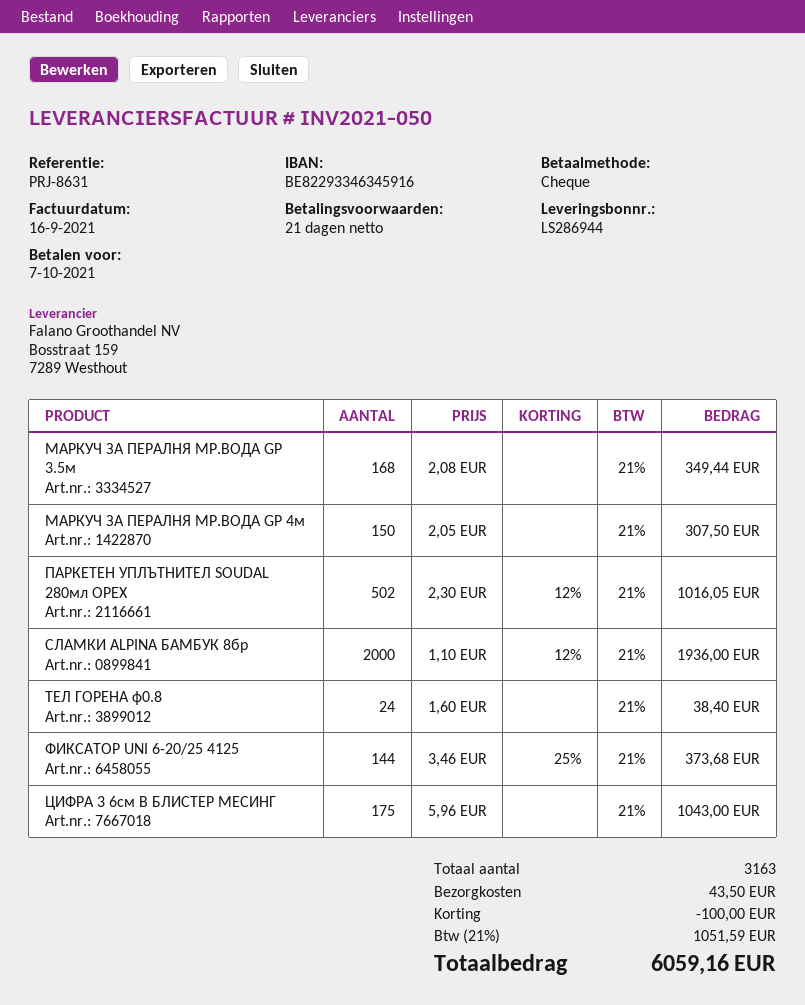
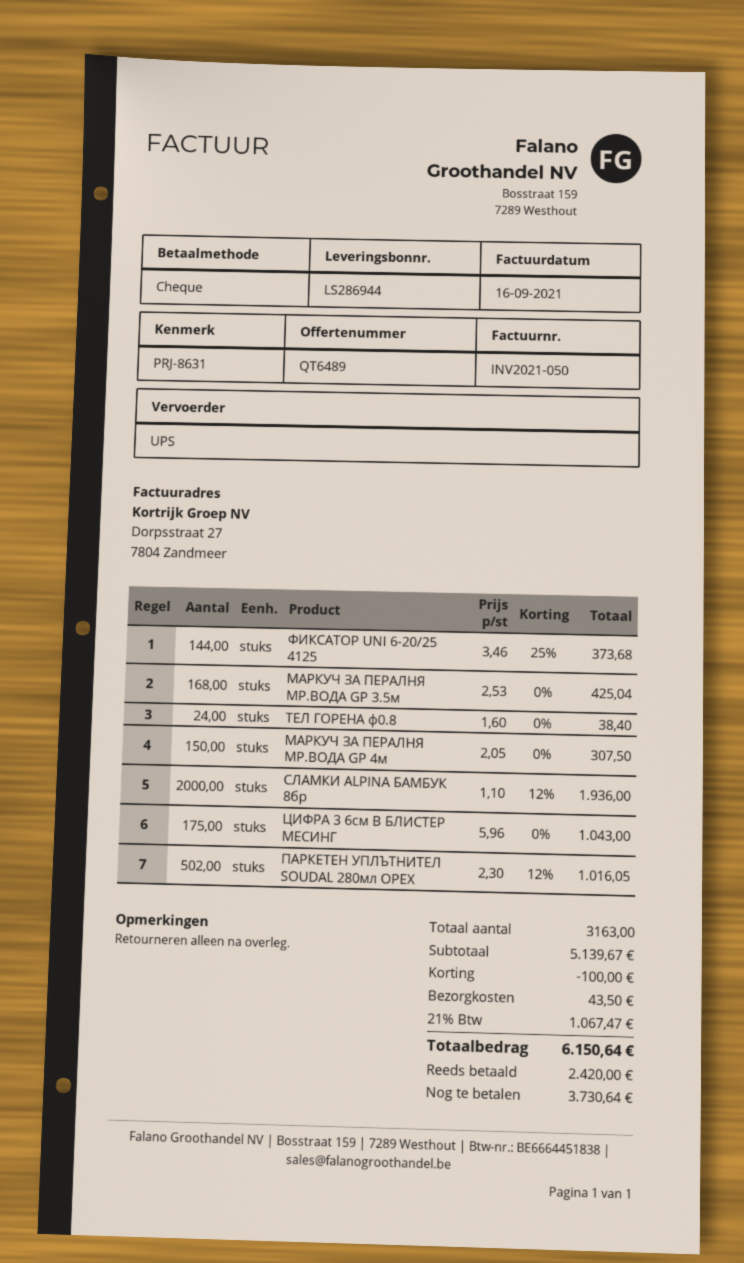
МАРКУЧ ЗА ПЕРАЛНЯ МР.ВОДА GP 3.5м: 168 x 2.08 = 349.44 -> 168 x 2.53 = 425.04
tax: 21% = 1051.59 -> 21% = 1067.47
total: 6059.16 -> 6150.64

